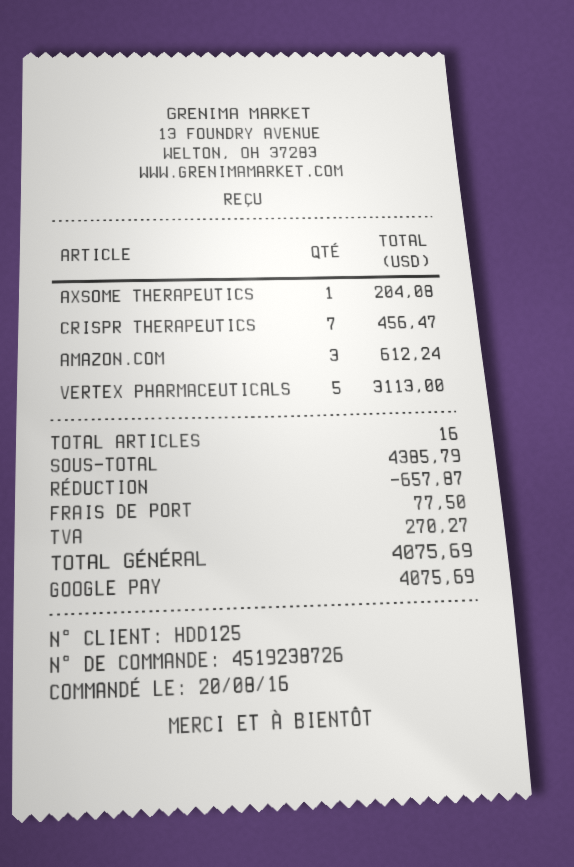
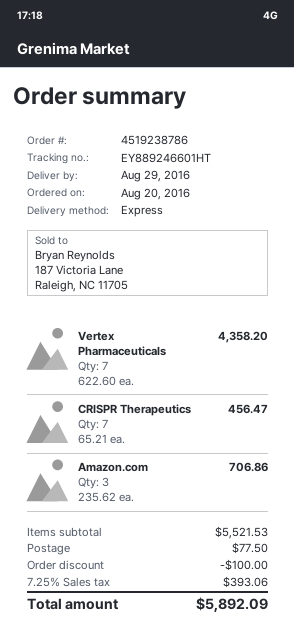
order number: 4519238726 -> 4519238786
AXSOME THERAPEUTICS: 1 for 204.08 -> none
AMAZON.COM: 3 for 612.24 -> 3 for 706.86
VERTEX PHARMACEUTICALS: 5 for 3113.00 -> 7 for 4358.20
subtotal: 4385.79 -> 5521.53
discount: 657.87 -> 100.00
tax: 270.27 -> 393.06
total: 4075.69 -> 5892.09

